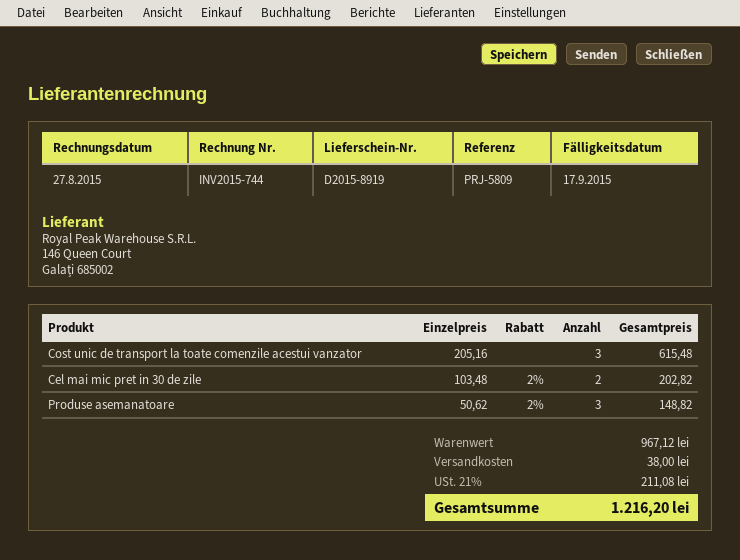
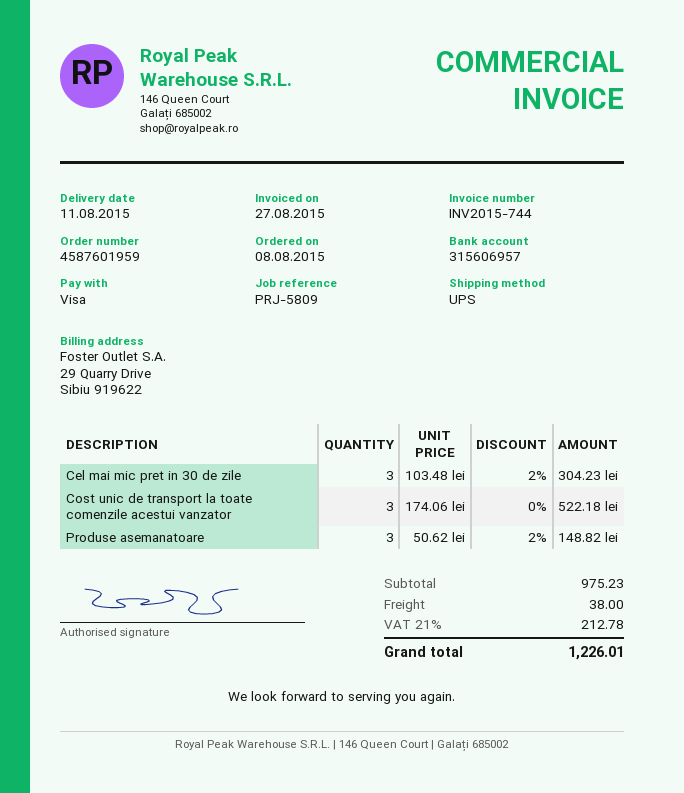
Cost unic de transport la toate comenzile acestui vanzator: 3 x 205.16 = 615.48 -> 3 x 174.06 = 522.18
Cel mai mic pret in 30 de zile: 2 x 103.48 - 2% = 202.82 -> 3 x 103.48 - 2% = 304.23
subtotal: 967.12 -> 975.23
tax: 21% = 211.08 -> 21% = 212.78
total: 1216.20 -> 1226.01

